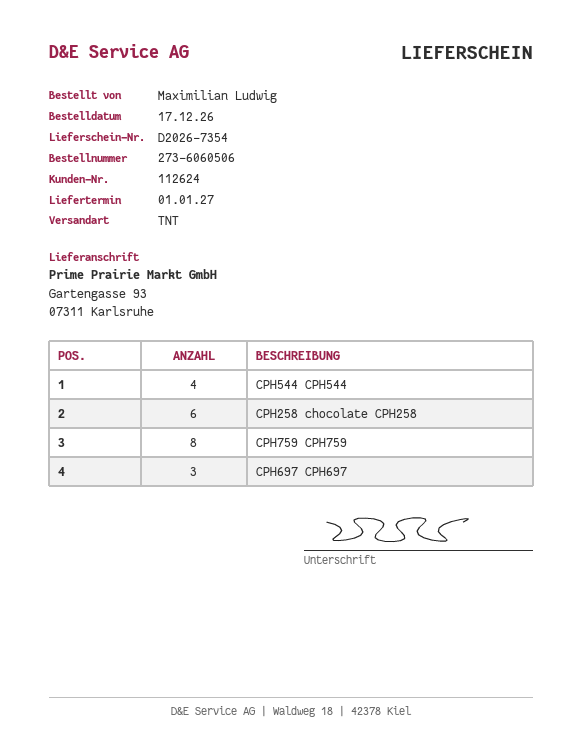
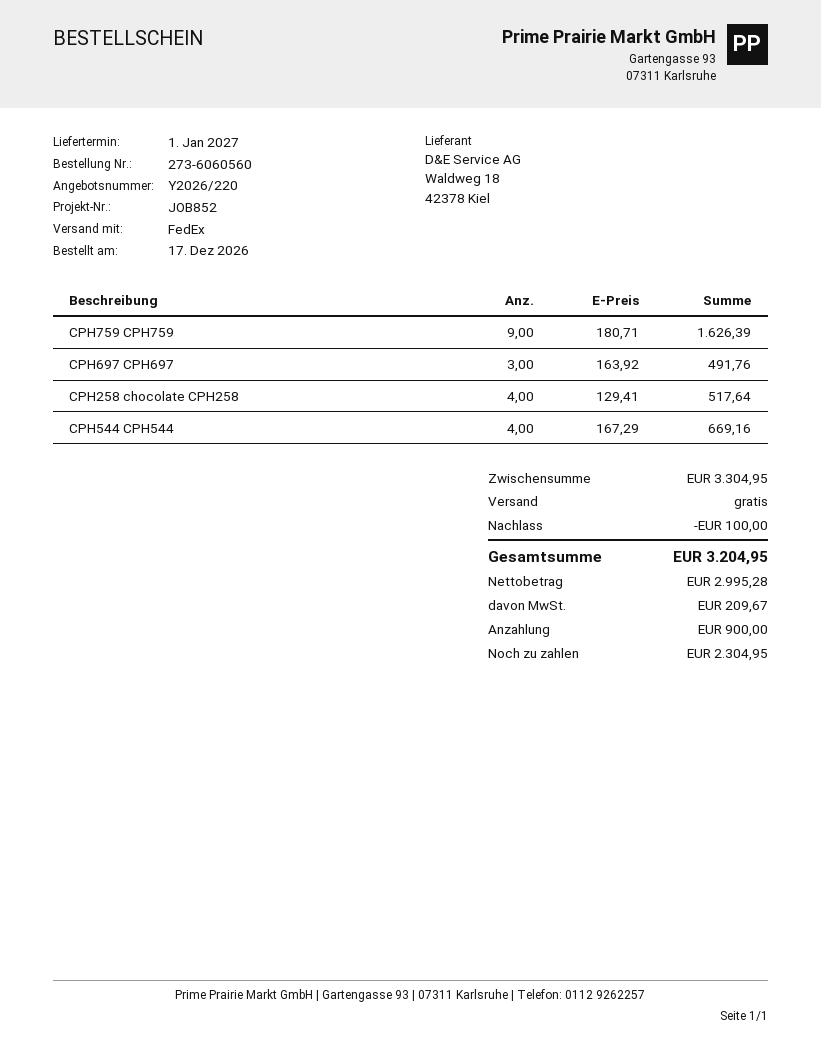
order number: 273-6060506 -> 273-6060560
shipping method: TNT -> FedEx
CPH258 chocolate CPH258: 6 -> 4
CPH759 CPH759: 8 -> 9

